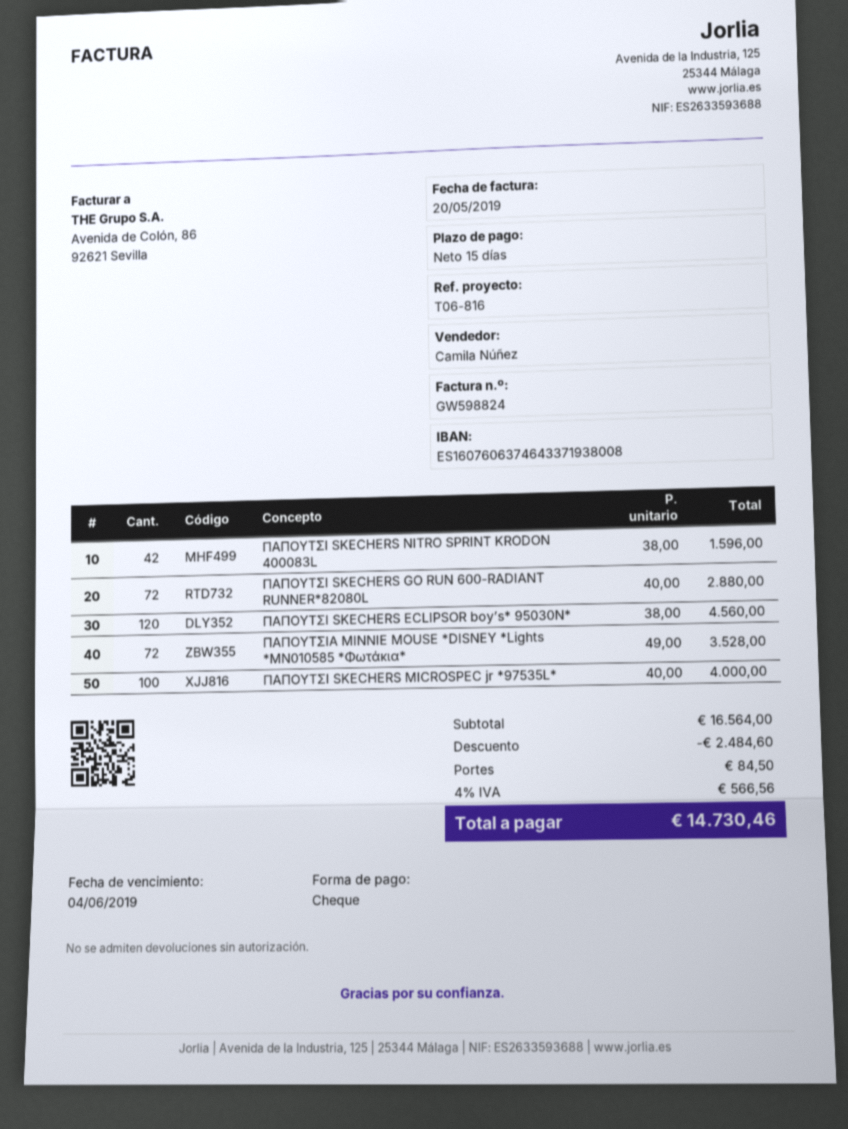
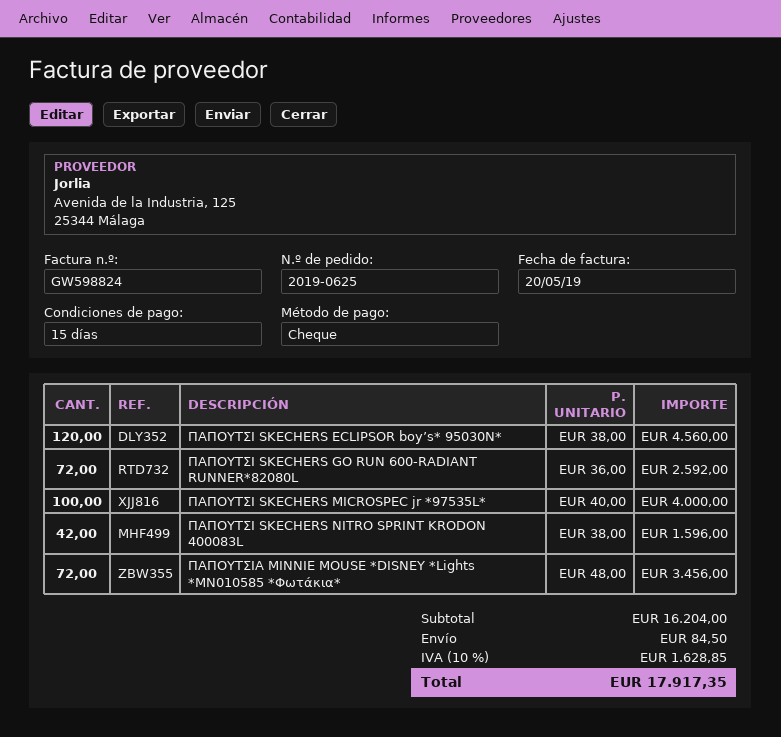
ΠΑΠΟΥΤΣΙ SKECHERS GO RUN 600-RADIANT RUNNER*82080L: 72 x 40.00 = 2880.00 -> 72 x 36.00 = 2592.00
ΠΑΠΟΥΤΣΙΑ MINNIE MOUSE *DISNEY *Lights *MN010585 *Φωτάκια*: 72 x 49.00 = 3528.00 -> 72 x 48.00 = 3456.00
subtotal: 16564.00 -> 16204.00
discount: 2484.60 -> none
tax: 4% = 566.56 -> 10% = 1628.85
total: 14730.46 -> 17917.35

